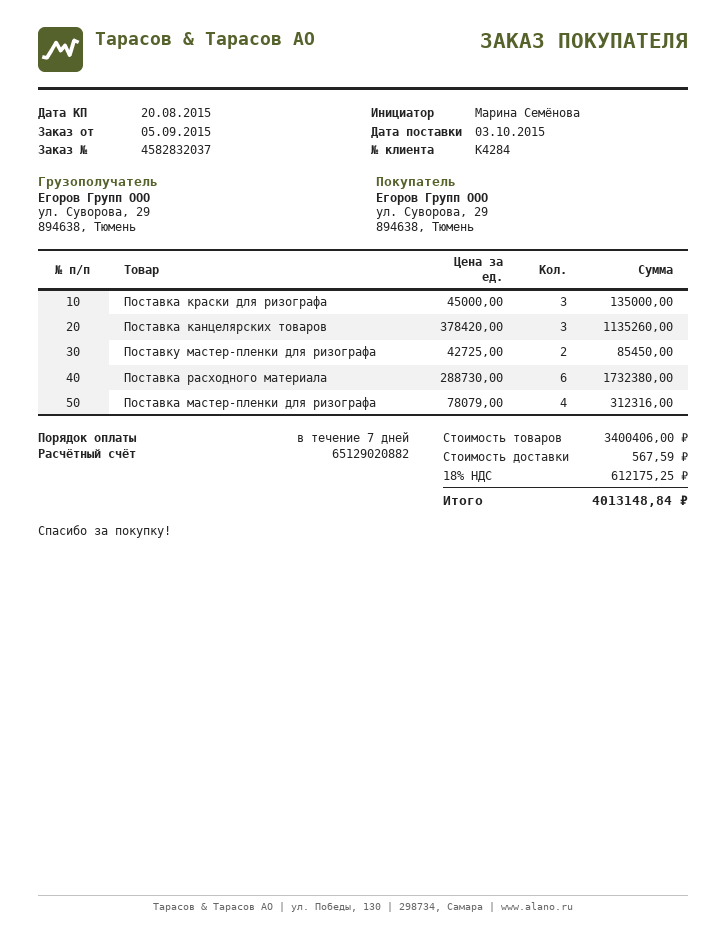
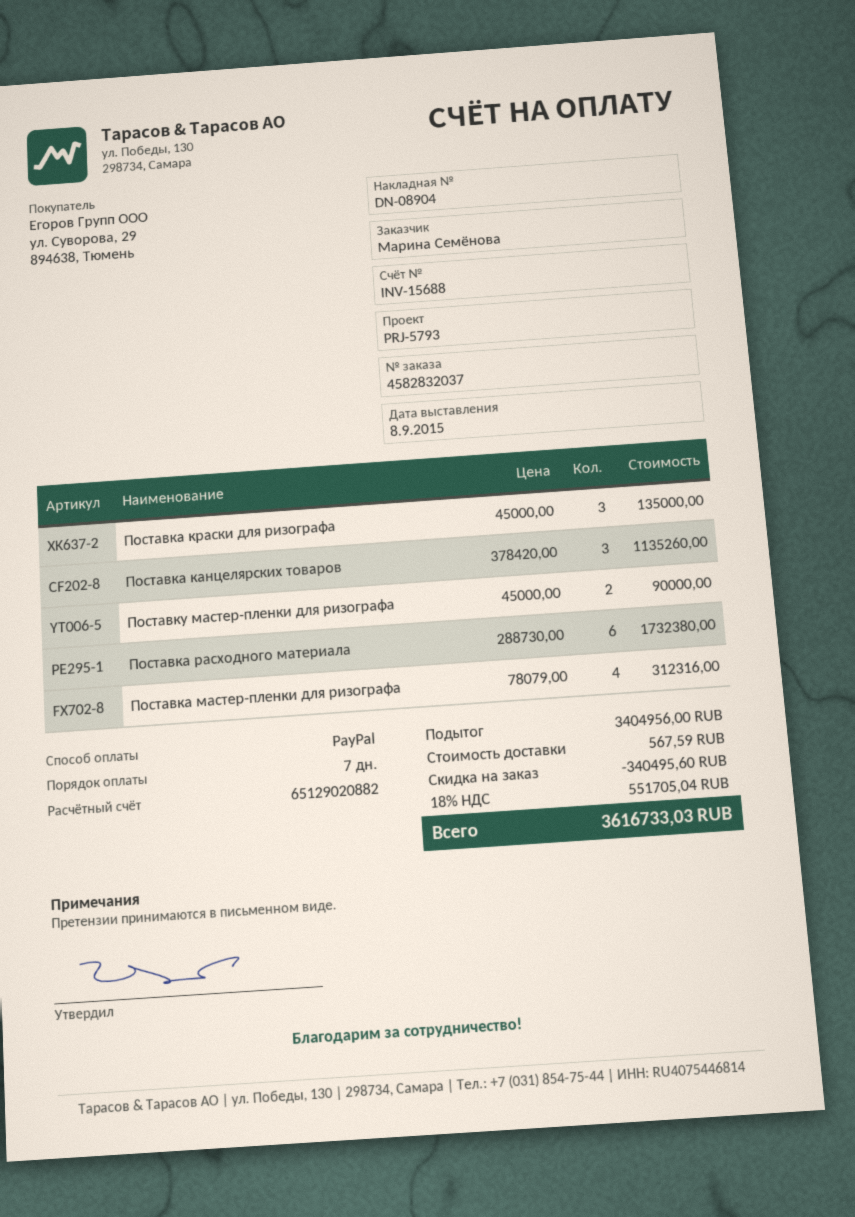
Поставку мастер-пленки для ризографа: 2 x 42725.00 = 85450.00 -> 2 x 45000.00 = 90000.00
subtotal: 3400406.00 -> 3404956.00
discount: none -> 340495.60
tax: 18% = 612175.25 -> 18% = 551705.04
total: 4013148.84 -> 3616733.03

